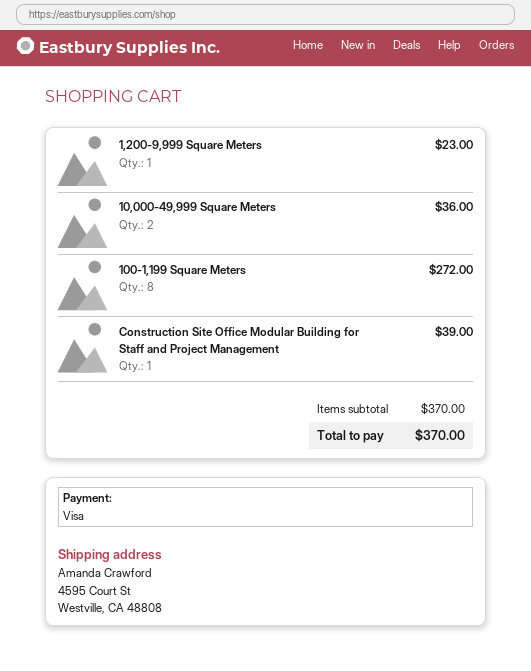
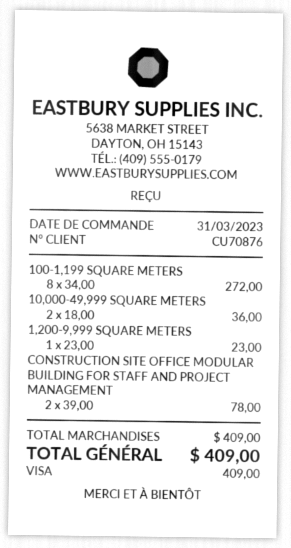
Construction Site Office Modular Building for Staff and Project Management: 1 for 39.00 -> 2 for 78.00
subtotal: 370.00 -> 409.00
total: 370.00 -> 409.00

